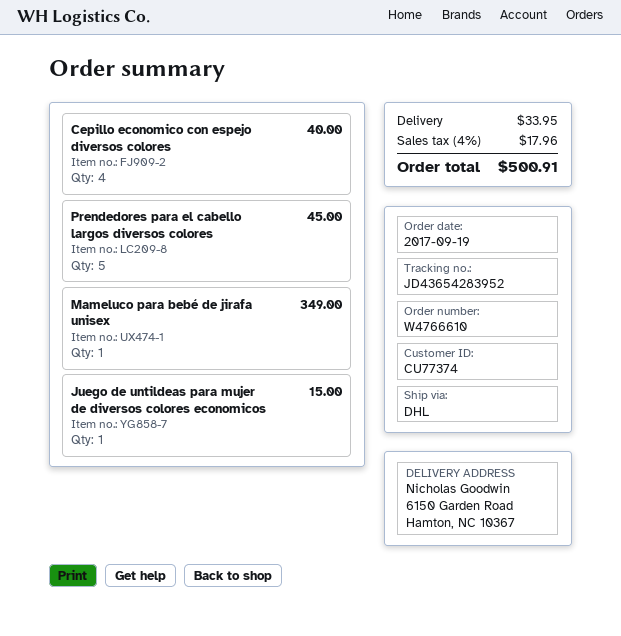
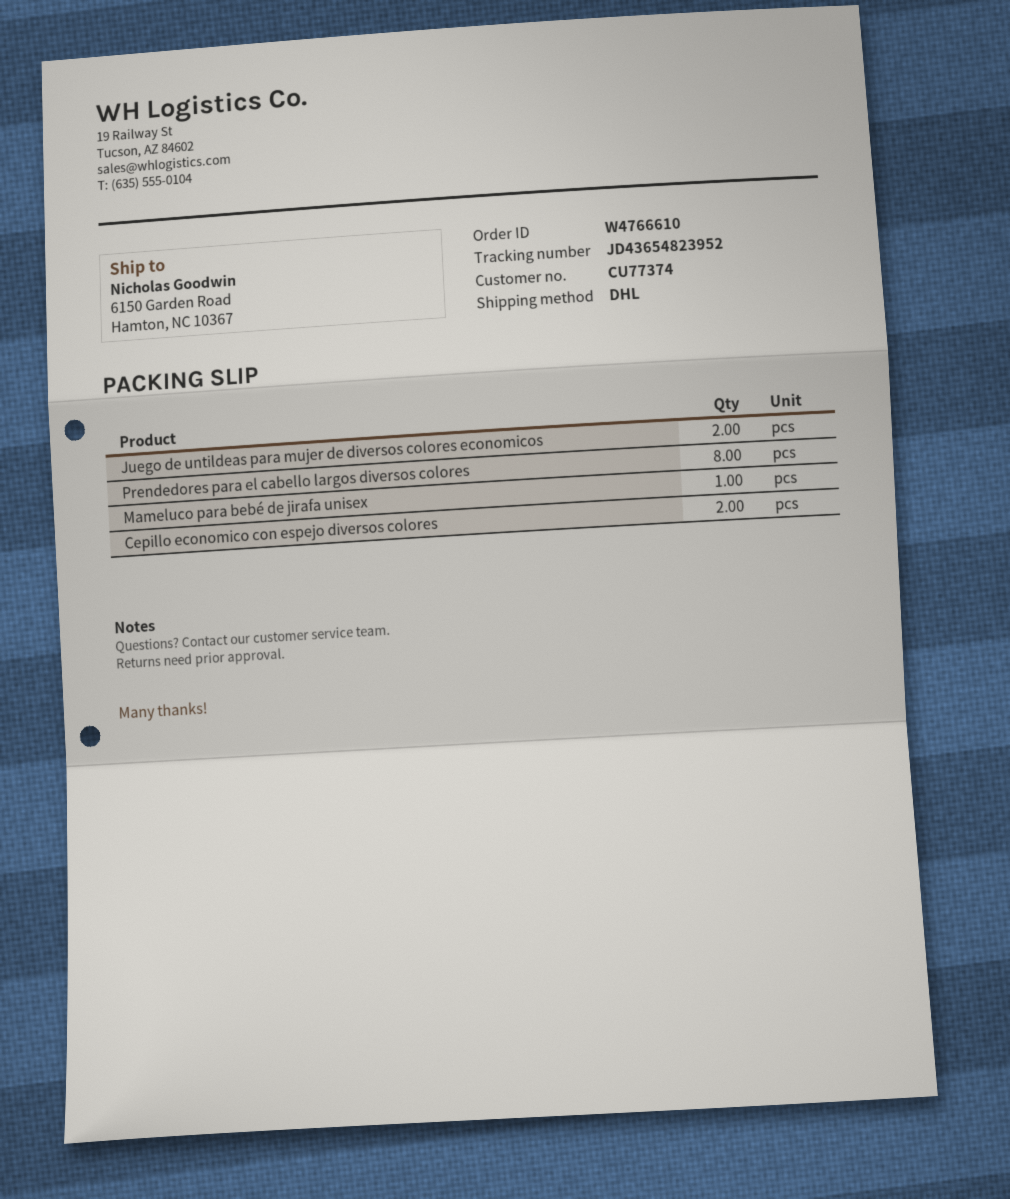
tracking number: JD43654283952 -> JD43654823952
Cepillo economico con espejo diversos colores: 4 -> 2
Prendedores para el cabello largos diversos colores: 5 -> 8
Juego de untildeas para mujer de diversos colores economicos: 1 -> 2

